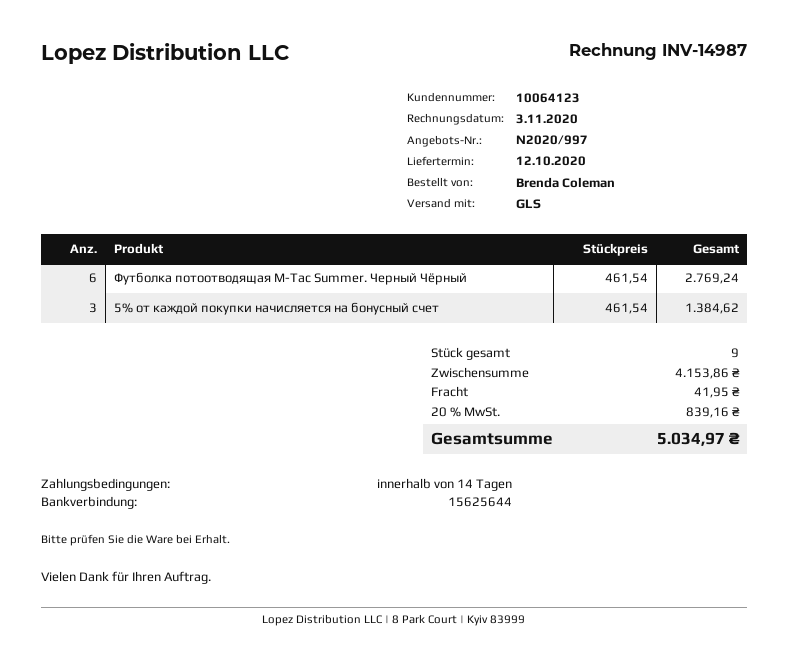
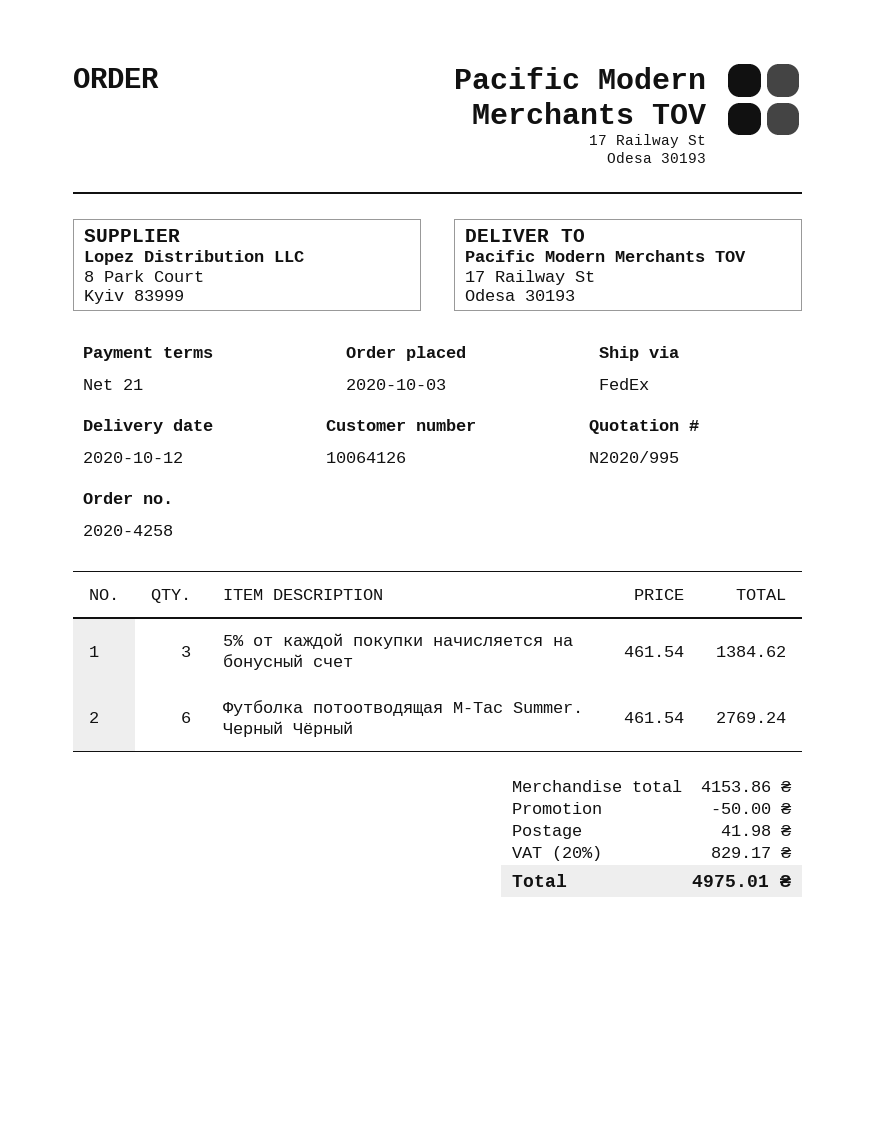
quote number: N2020/997 -> N2020/995
payment terms: 14 days -> 21 days
customer number: 10064123 -> 10064126
shipping method: GLS -> FedEx
discount: none -> 50.00
shipping: 41.95 -> 41.98
tax: 20% = 839.16 -> 20% = 829.17
total: 5034.97 -> 4975.01

